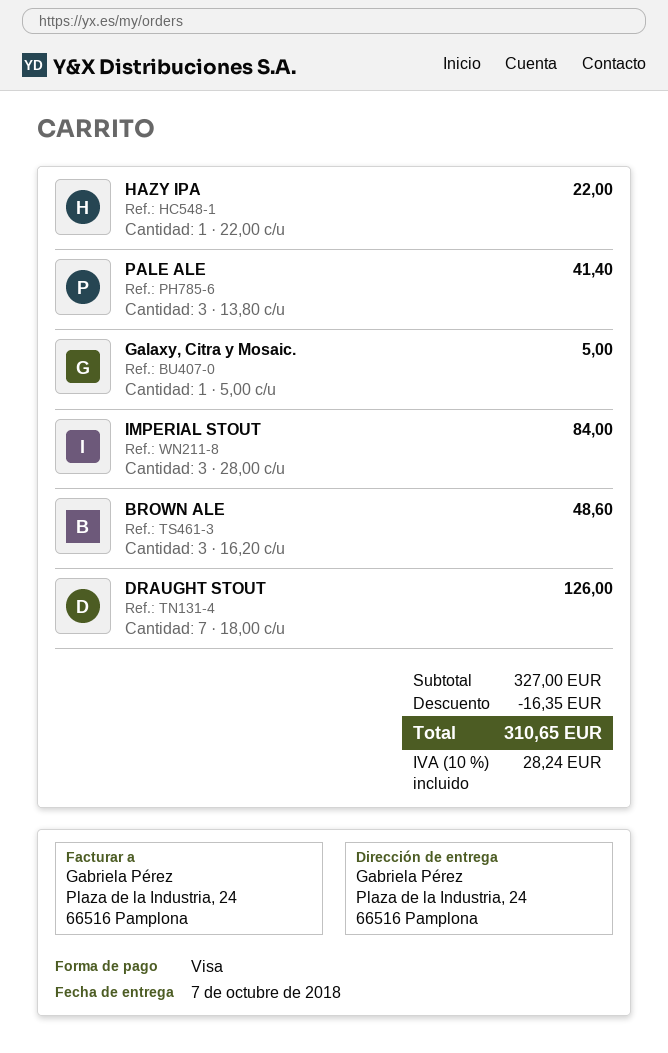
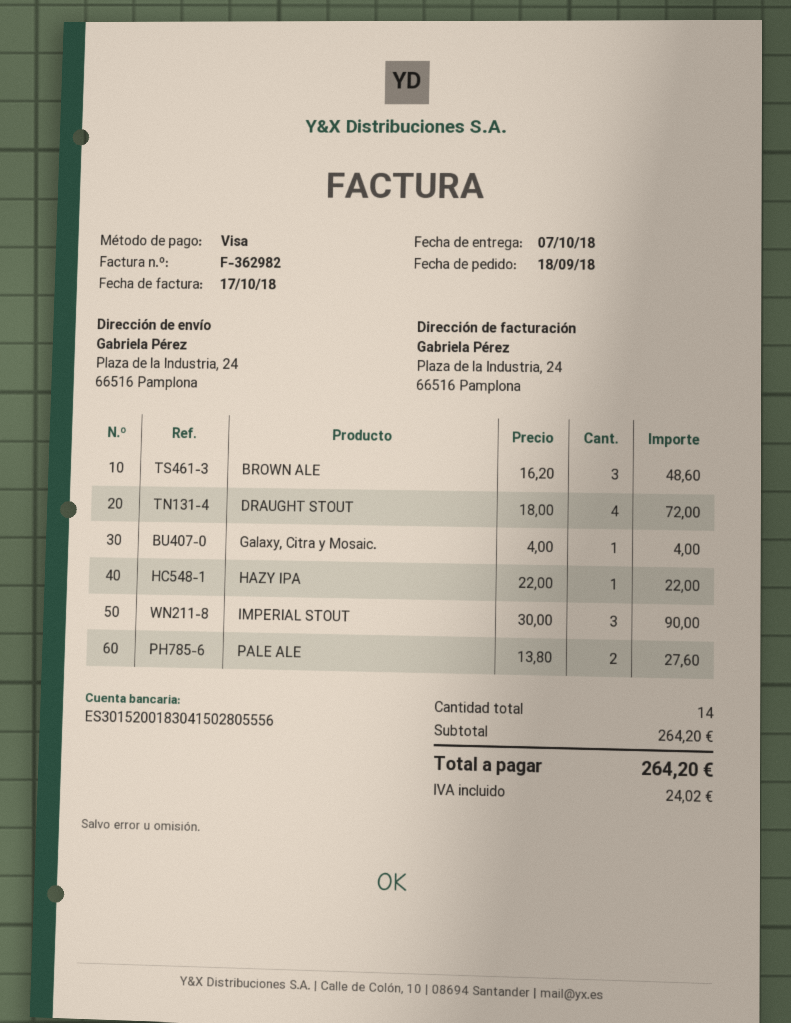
PALE ALE: 3 x 13.80 = 41.40 -> 2 x 13.80 = 27.60
Galaxy, Citra y Mosaic.: 1 x 5.00 = 5.00 -> 1 x 4.00 = 4.00
IMPERIAL STOUT: 3 x 28.00 = 84.00 -> 3 x 30.00 = 90.00
DRAUGHT STOUT: 7 x 18.00 = 126.00 -> 4 x 18.00 = 72.00
subtotal: 327.00 -> 264.20
discount: 16.35 -> none
tax: 28.24 -> 24.02
total: 310.65 -> 264.20

